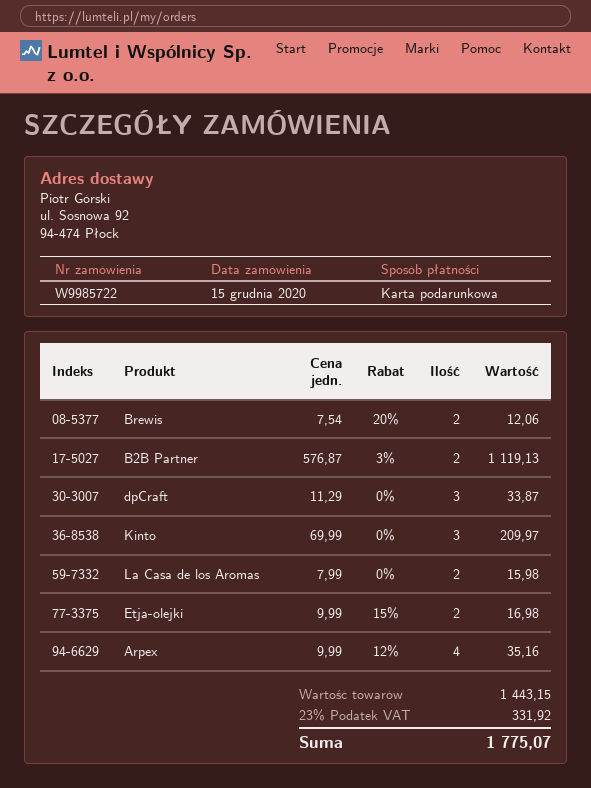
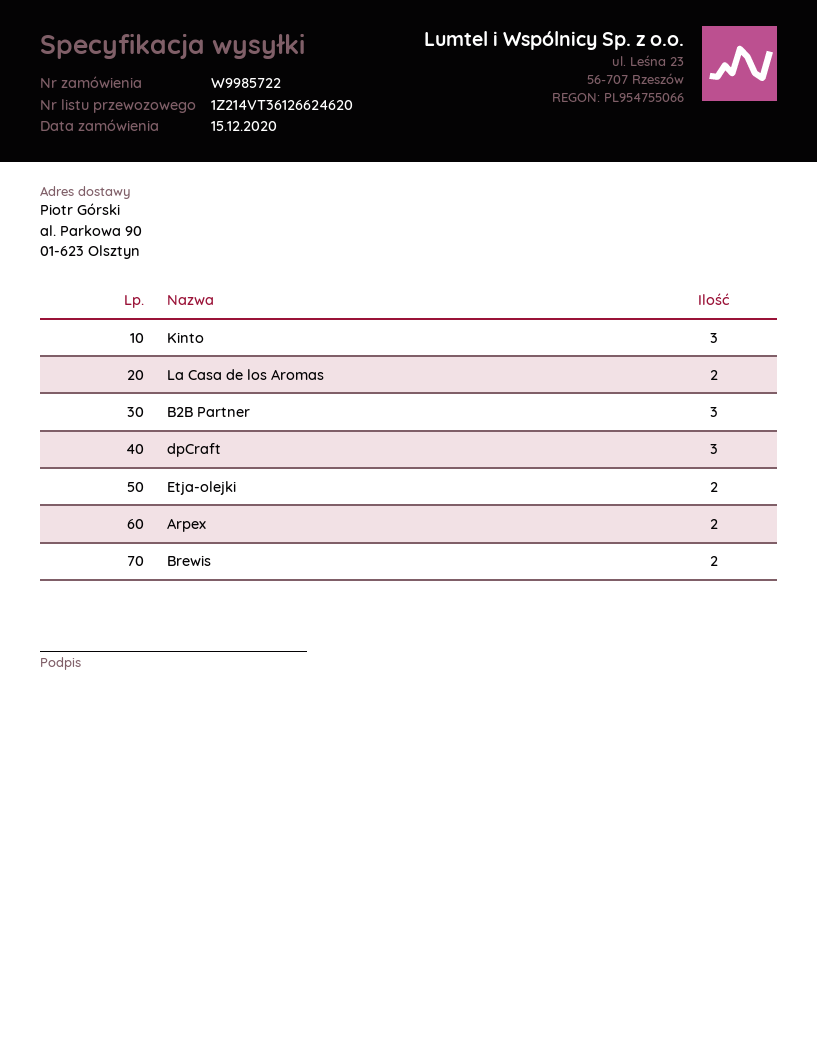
ship to: ul. Sosnowa 92, 94-474 Płock -> al. Parkowa 90, 01-623 Olsztyn
B2B Partner: 2 -> 3
Arpex: 4 -> 2

